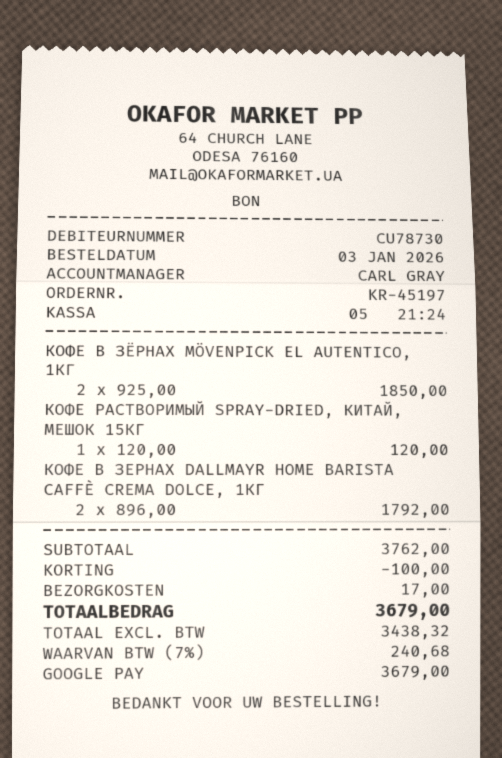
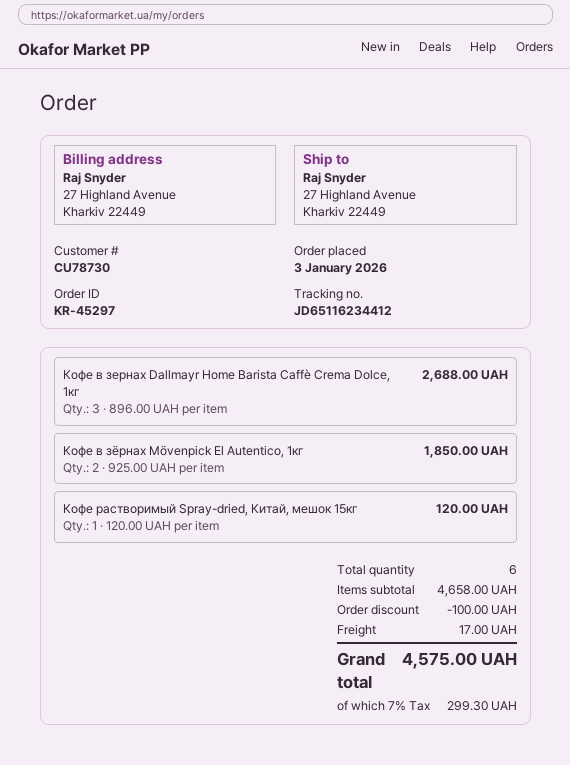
order number: KR-45197 -> KR-45297
КОФЕ В ЗЕРНАХ DALLMAYR HOME BARISTA CAFFÈ CREMA DOLCE, 1КГ: 2 x 896.00 = 1792.00 -> 3 x 896.00 = 2688.00
subtotal: 3762.00 -> 4658.00
tax: 7% = 240.68 -> 7% = 299.30
total: 3679.00 -> 4575.00

